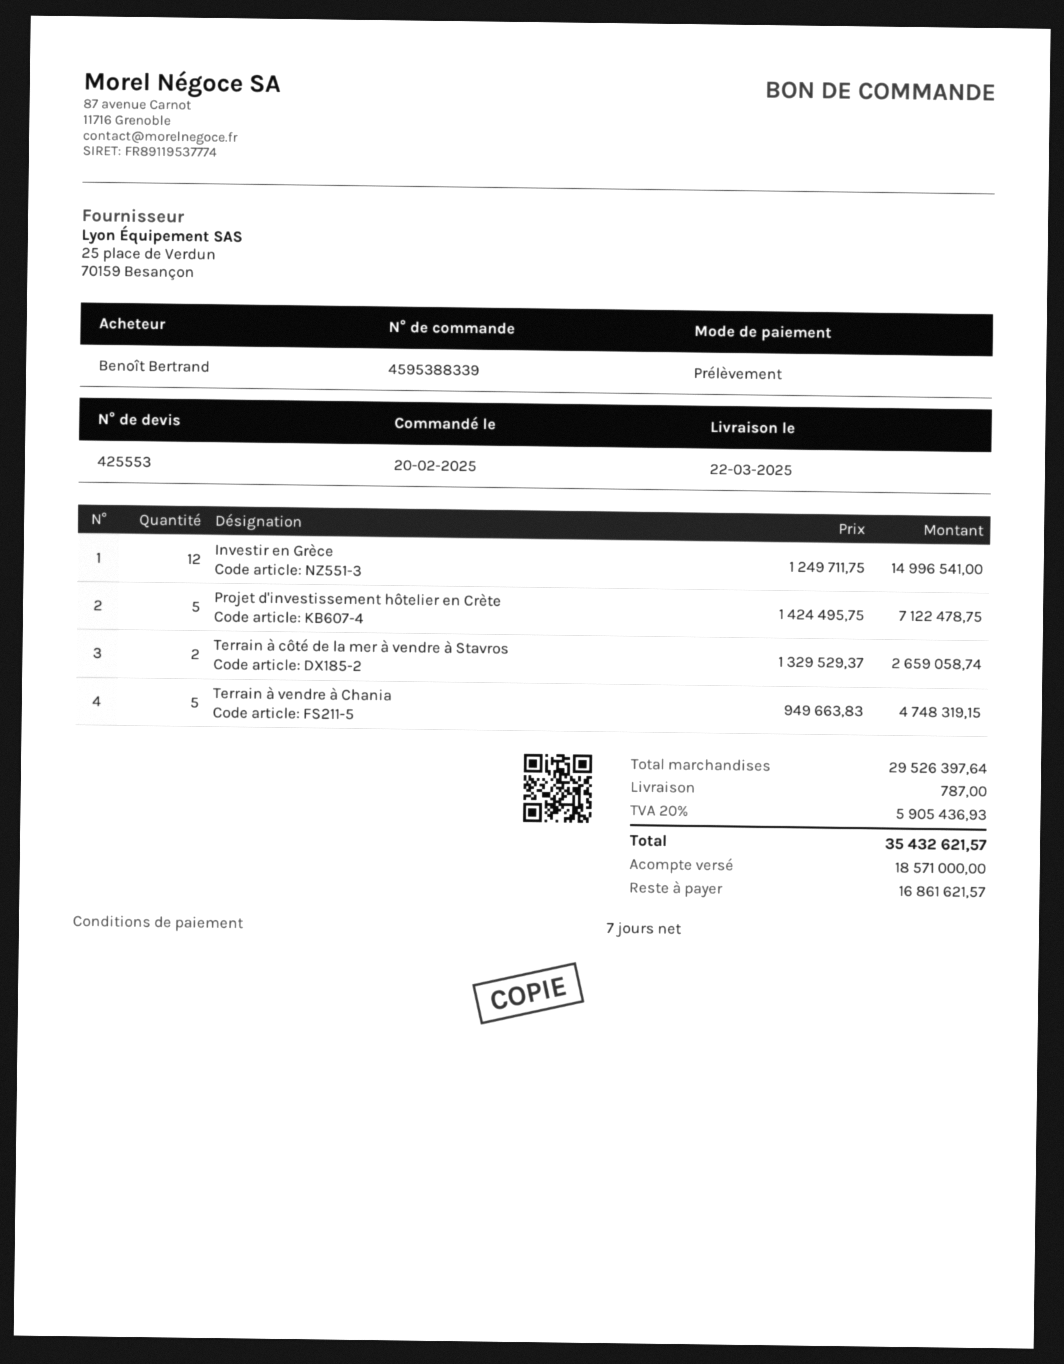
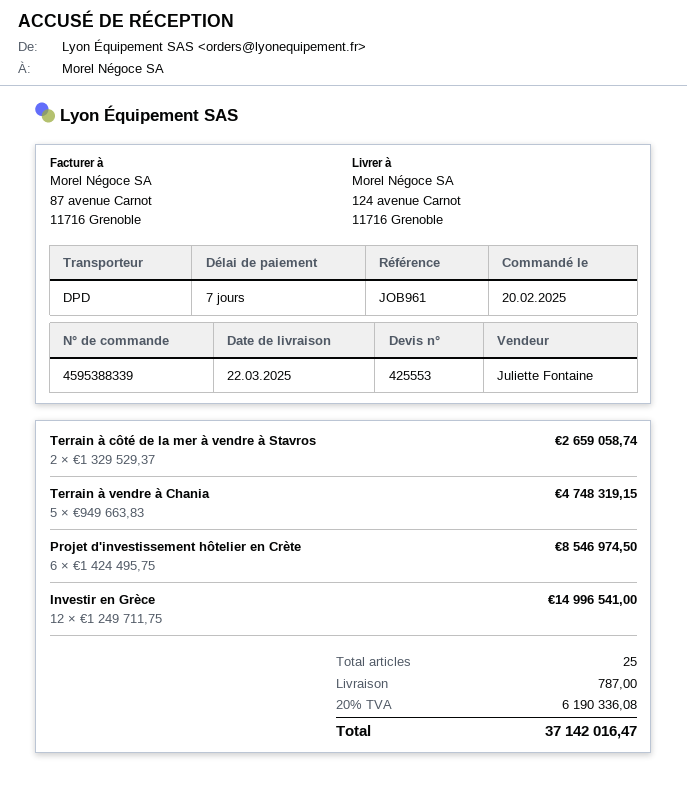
Projet d'investissement hôtelier en Crète: 5 x 1424495.75 = 7122478.75 -> 6 x 1424495.75 = 8546974.50
tax: 20% = 5905436.93 -> 20% = 6190336.08
total: 35432621.57 -> 37142016.47

